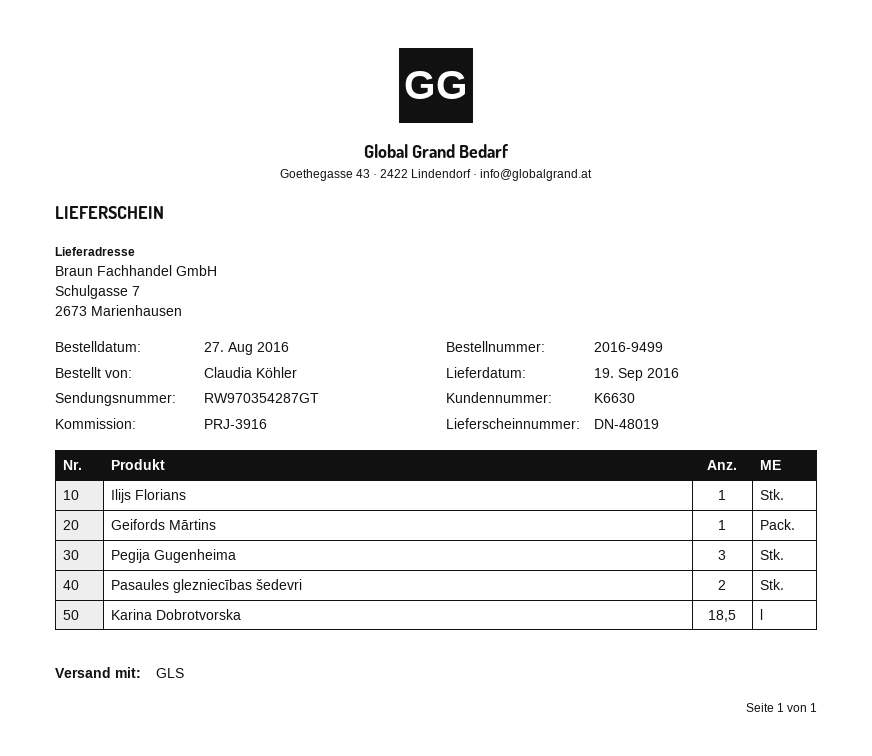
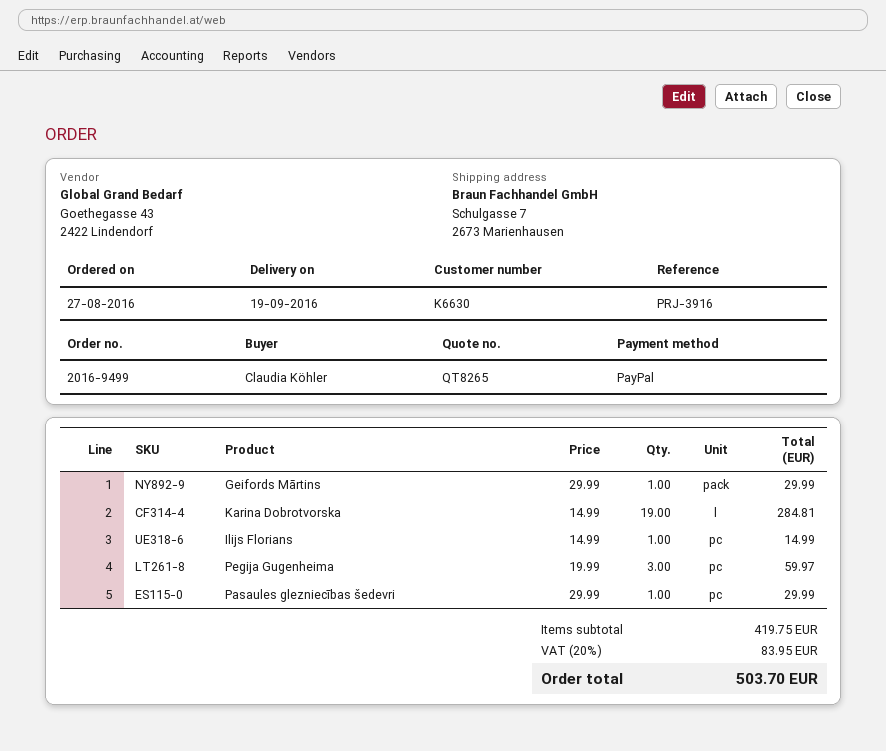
Pasaules glezniecības šedevri: 2 -> 1
Karina Dobrotvorska: 18.5 -> 19

